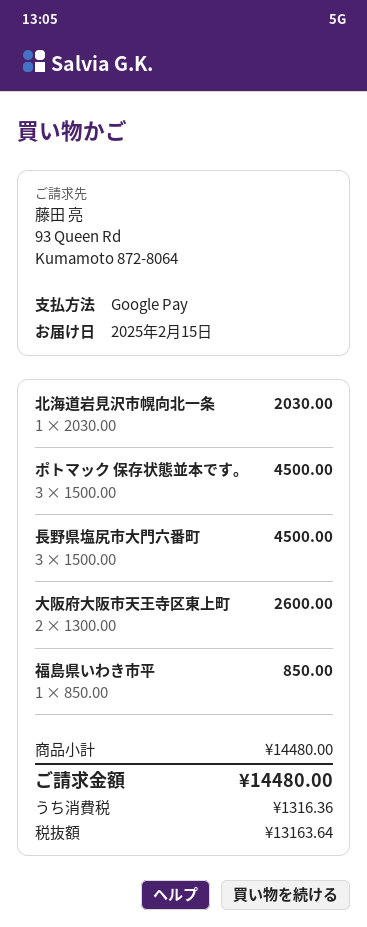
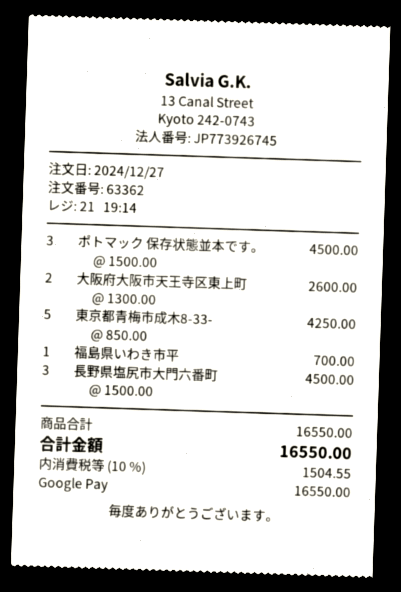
北海道岩見沢市幌向北一条: 1 x 2030.00 = 2030.00 -> none
福島県いわき市平: 1 x 850.00 = 850.00 -> 1 x 700.00 = 700.00
東京都青梅市成木8-33-: none -> 5 x 850.00 = 4250.00
subtotal: 14480.00 -> 16550.00
tax: 1316.36 -> 1504.55
total: 14480.00 -> 16550.00

